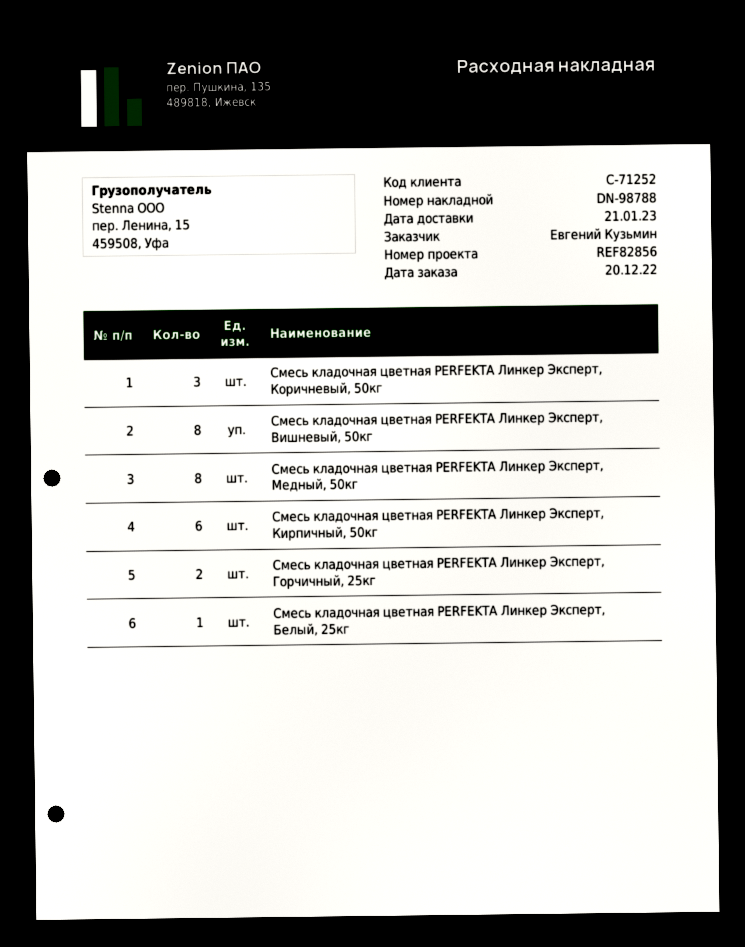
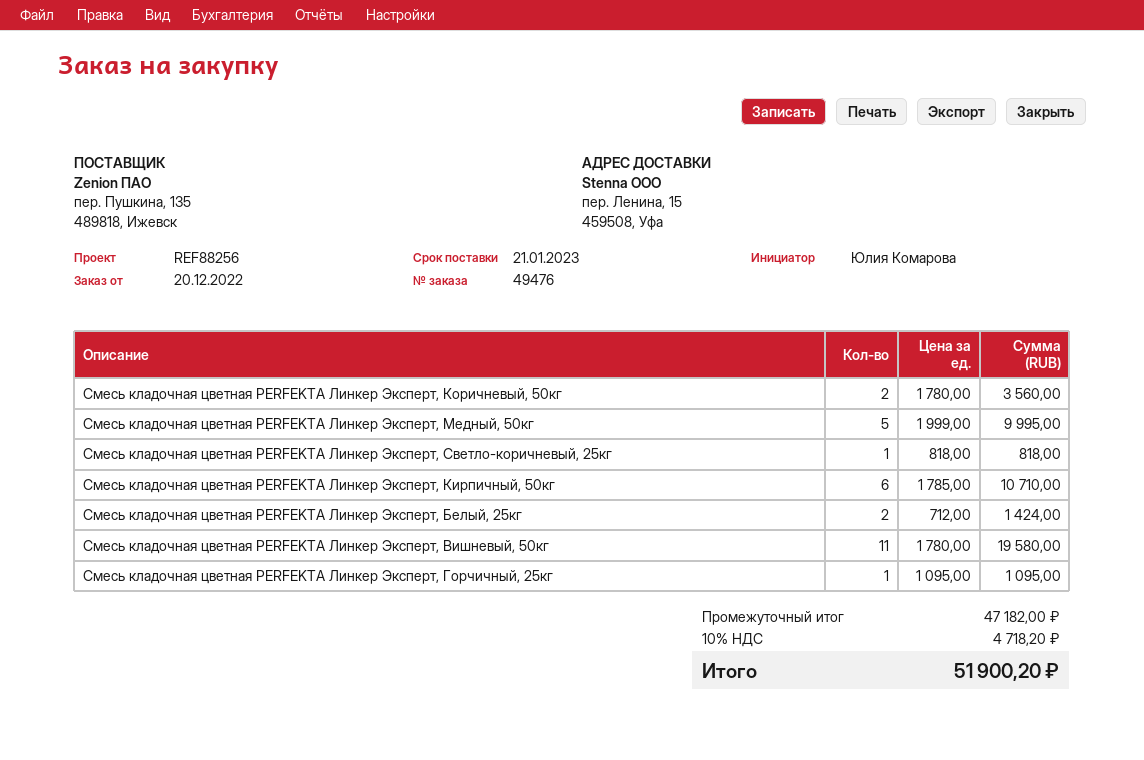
reference: REF82856 -> REF88256
ordered by: Евгений Кузьмин -> Юлия Комарова
Смесь кладочная цветная PERFEKTA Линкер Эксперт, Коричневый, 50кг: 3 -> 2
Смесь кладочная цветная PERFEKTA Линкер Эксперт, Вишневый, 50кг: 8 -> 11
Смесь кладочная цветная PERFEKTA Линкер Эксперт, Медный, 50кг: 8 -> 5
Смесь кладочная цветная PERFEKTA Линкер Эксперт, Горчичный, 25кг: 2 -> 1
Смесь кладочная цветная PERFEKTA Линкер Эксперт, Белый, 25кг: 1 -> 2
Смесь кладочная цветная PERFEKTA Линкер Эксперт, Светло-коричневый, 25кг: none -> 1

